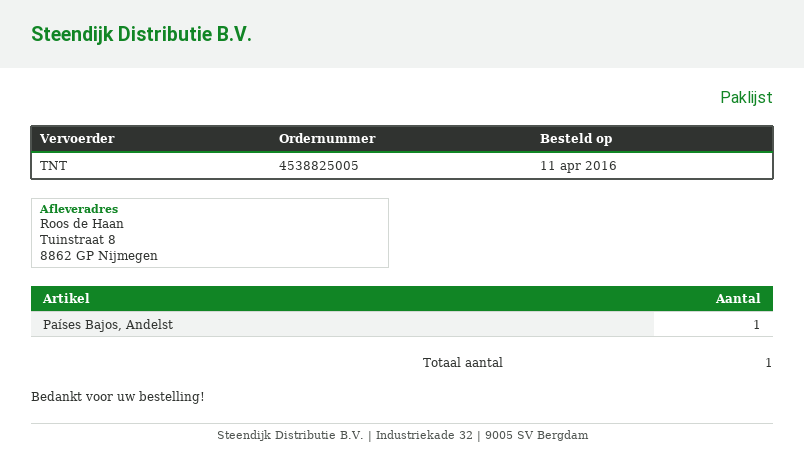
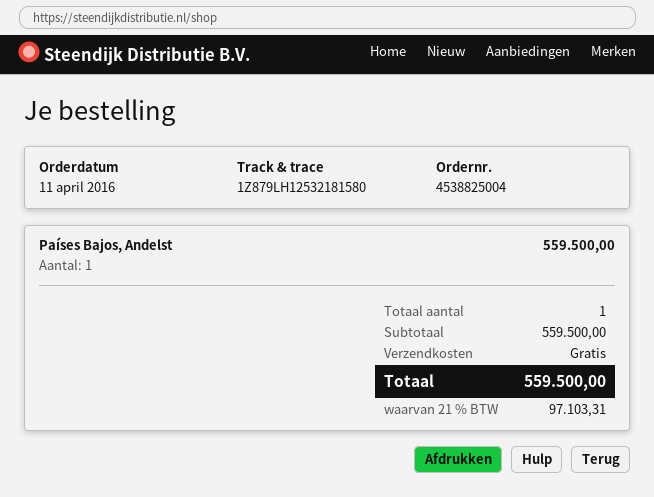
order number: 4538825005 -> 4538825004

